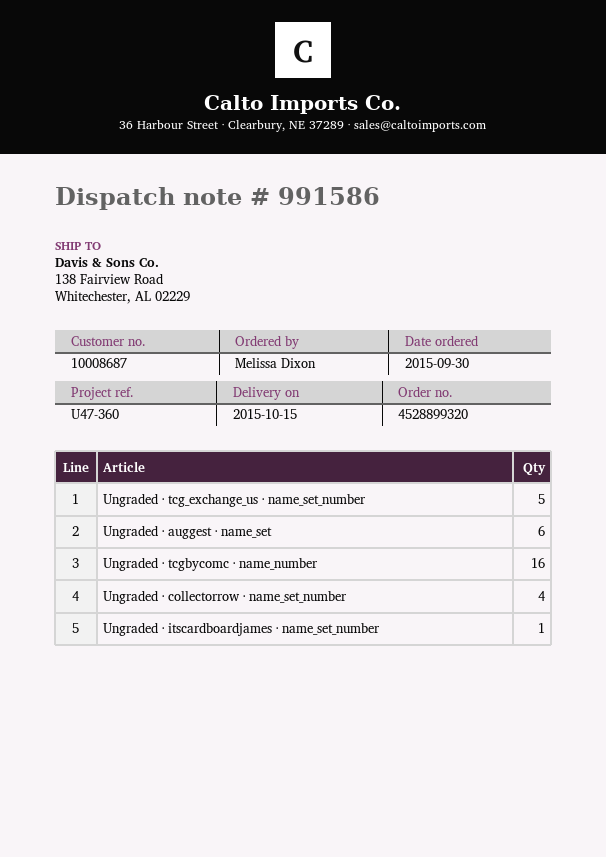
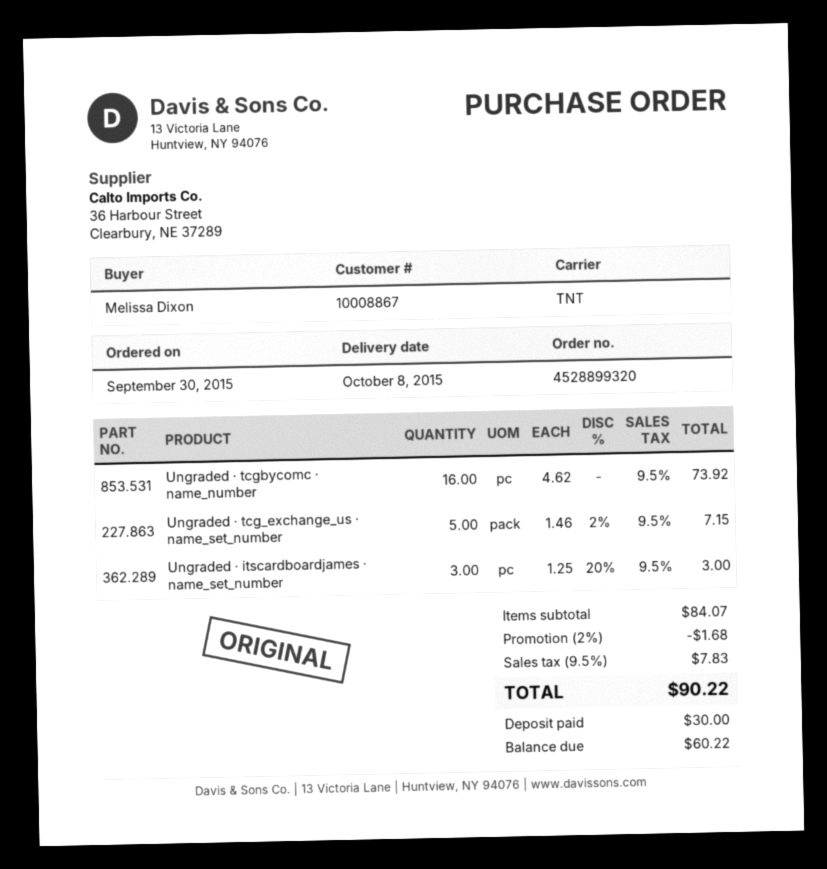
delivery date: 2015-10-15 -> 2015-10-08
customer number: 10008687 -> 10008867
Ungraded · auggest · name_set: 6 -> none
Ungraded · collectorrow · name_set_number: 4 -> none
Ungraded · itscardboardjames · name_set_number: 1 -> 3

